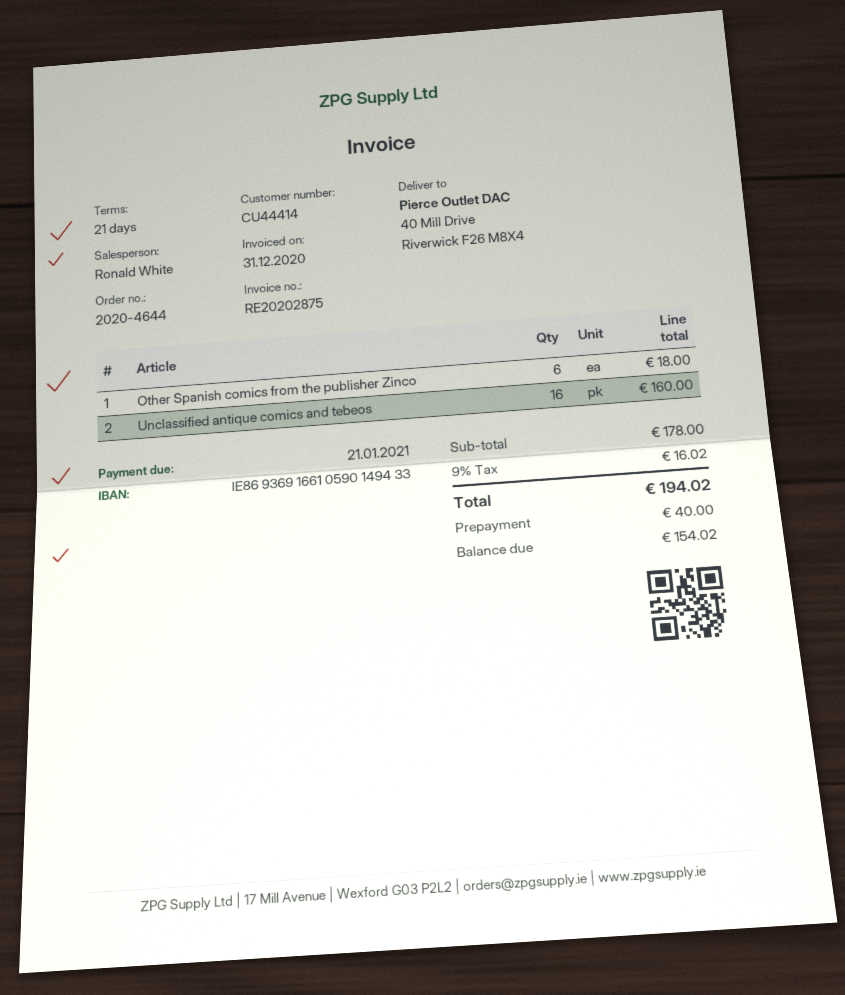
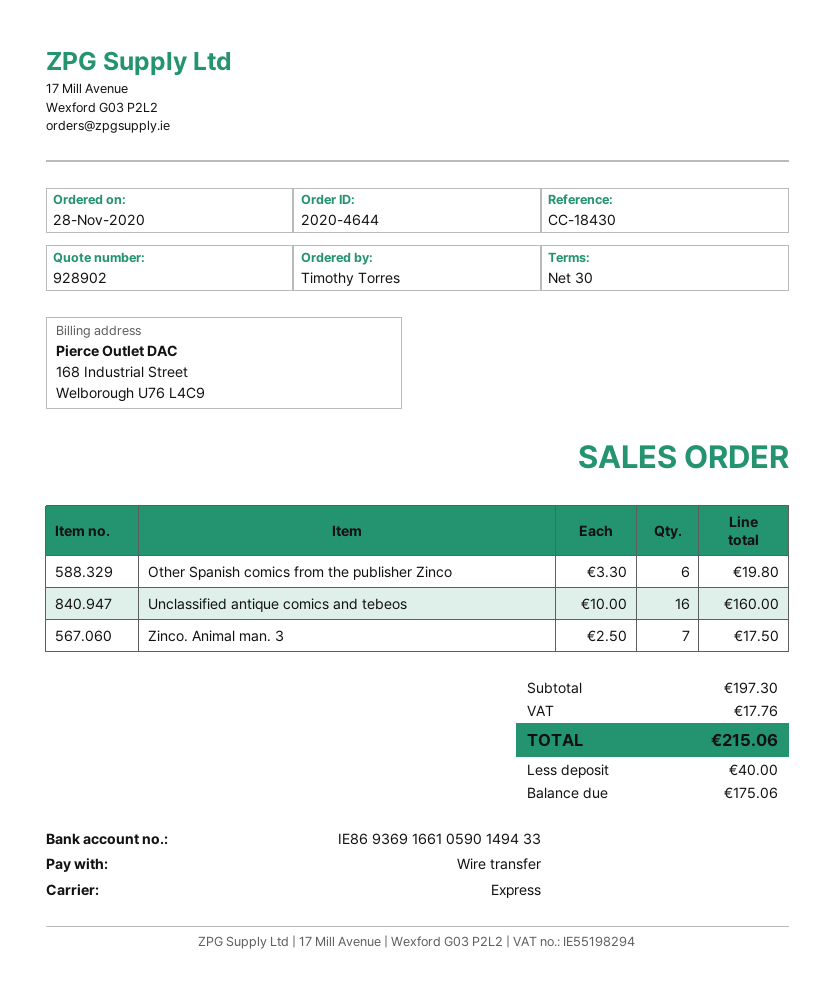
payment terms: 21 days -> 30 days
Other Spanish comics from the publisher Zinco: 6 for 18.00 -> 6 for 19.80
Zinco. Animal man. 3: none -> 7 for 17.50
subtotal: 178.00 -> 197.30
tax: 16.02 -> 17.76
total: 194.02 -> 215.06
balance: 154.02 -> 175.06

